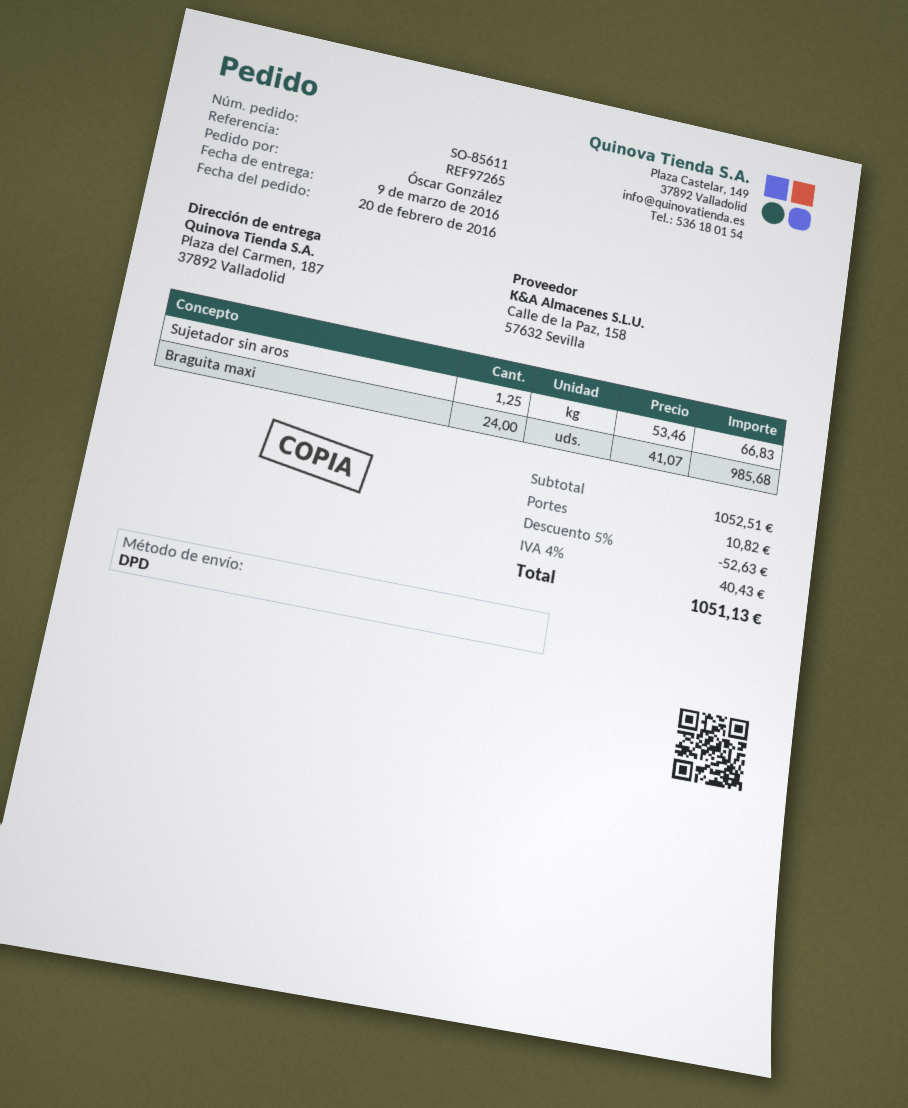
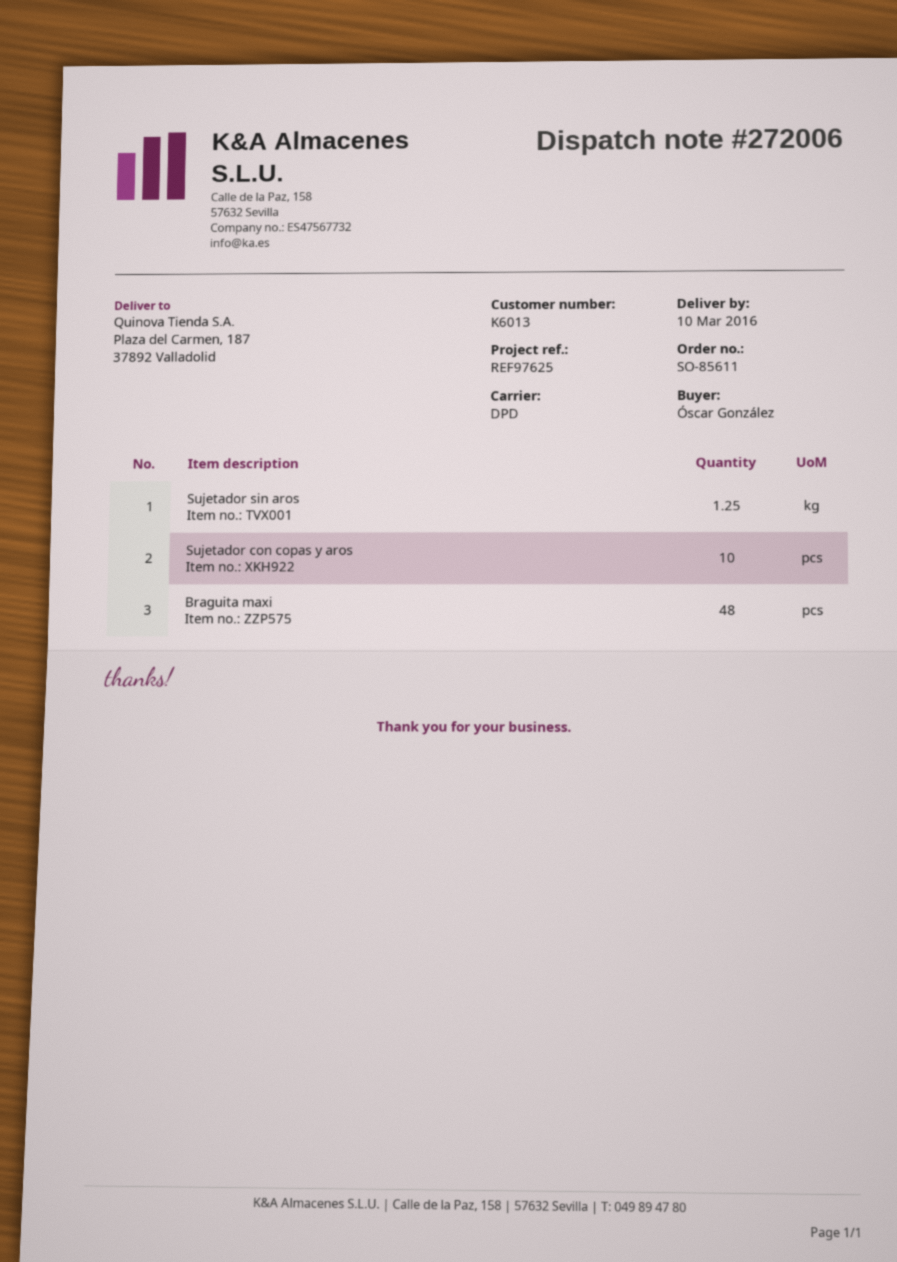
delivery date: 2016-03-09 -> 2016-03-10
reference: REF97265 -> REF97625
Braguita maxi: 24 -> 48
Sujetador con copas y aros: none -> 10

